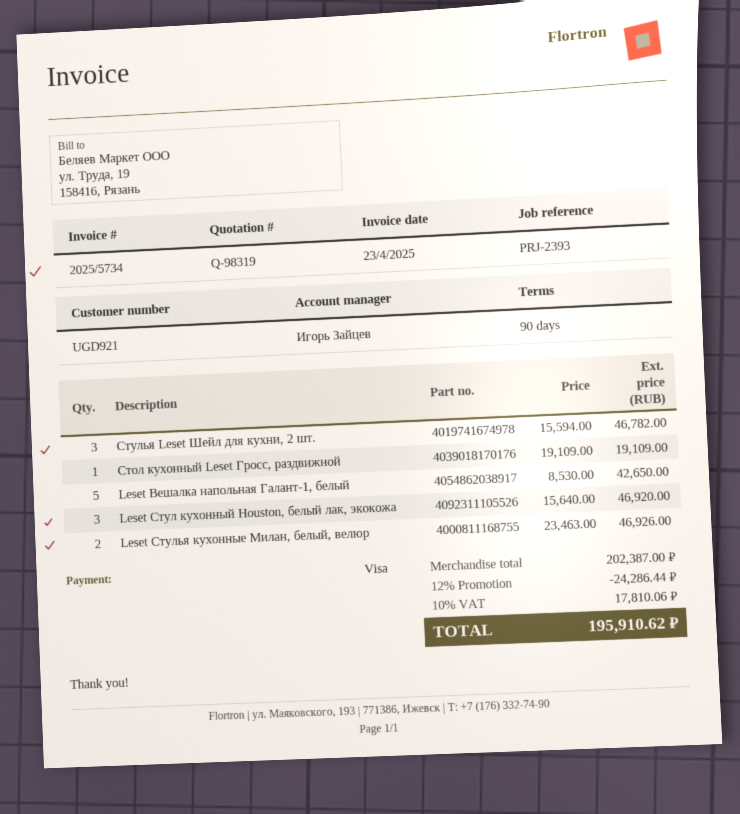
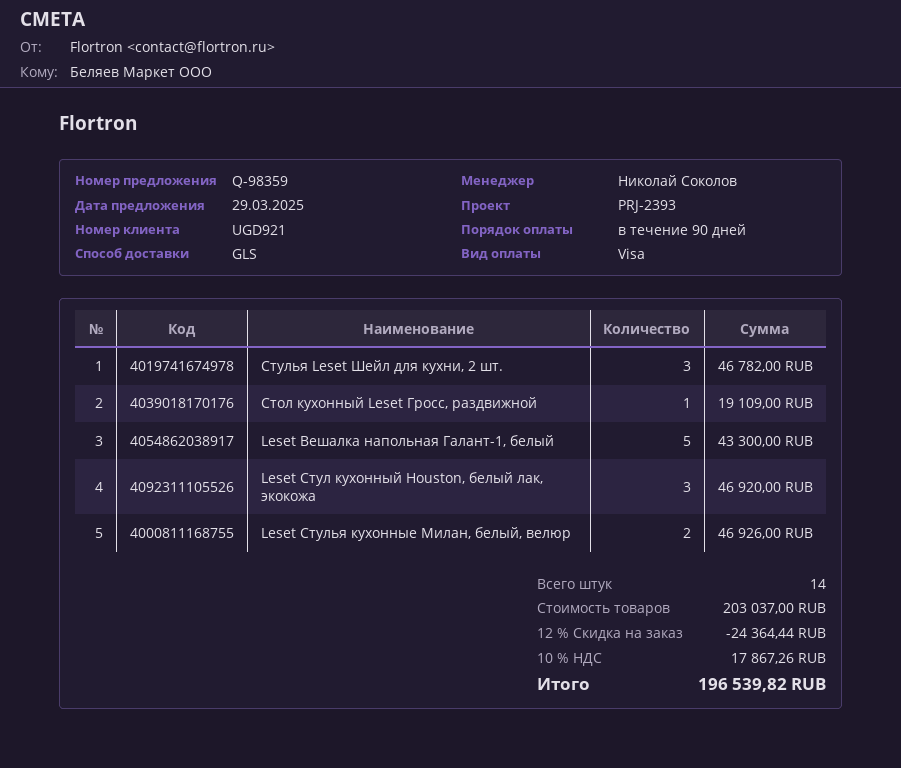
quote number: Q-98319 -> Q-98359
sales rep: Игорь Зайцев -> Николай Соколов
Leset Вешалка напольная Галант-1, белый: 5 for 42650.00 -> 5 for 43300.00
subtotal: 202387.00 -> 203037.00
discount: 12% = 24286.44 -> 12% = 24364.44
tax: 10% = 17810.06 -> 10% = 17867.26
total: 195910.62 -> 196539.82

